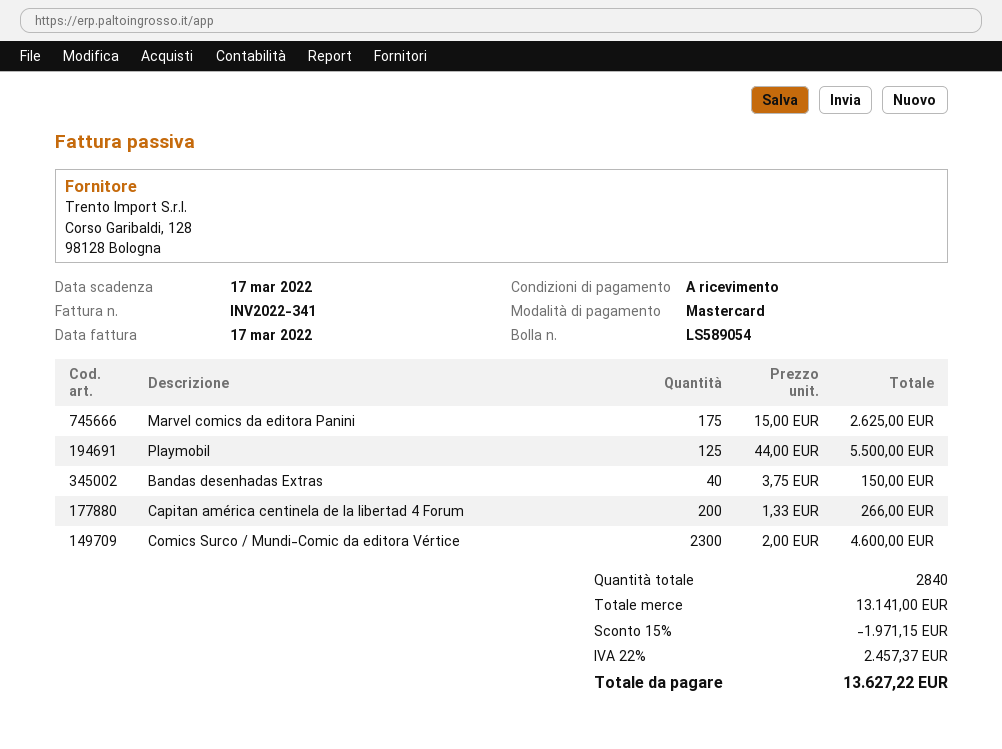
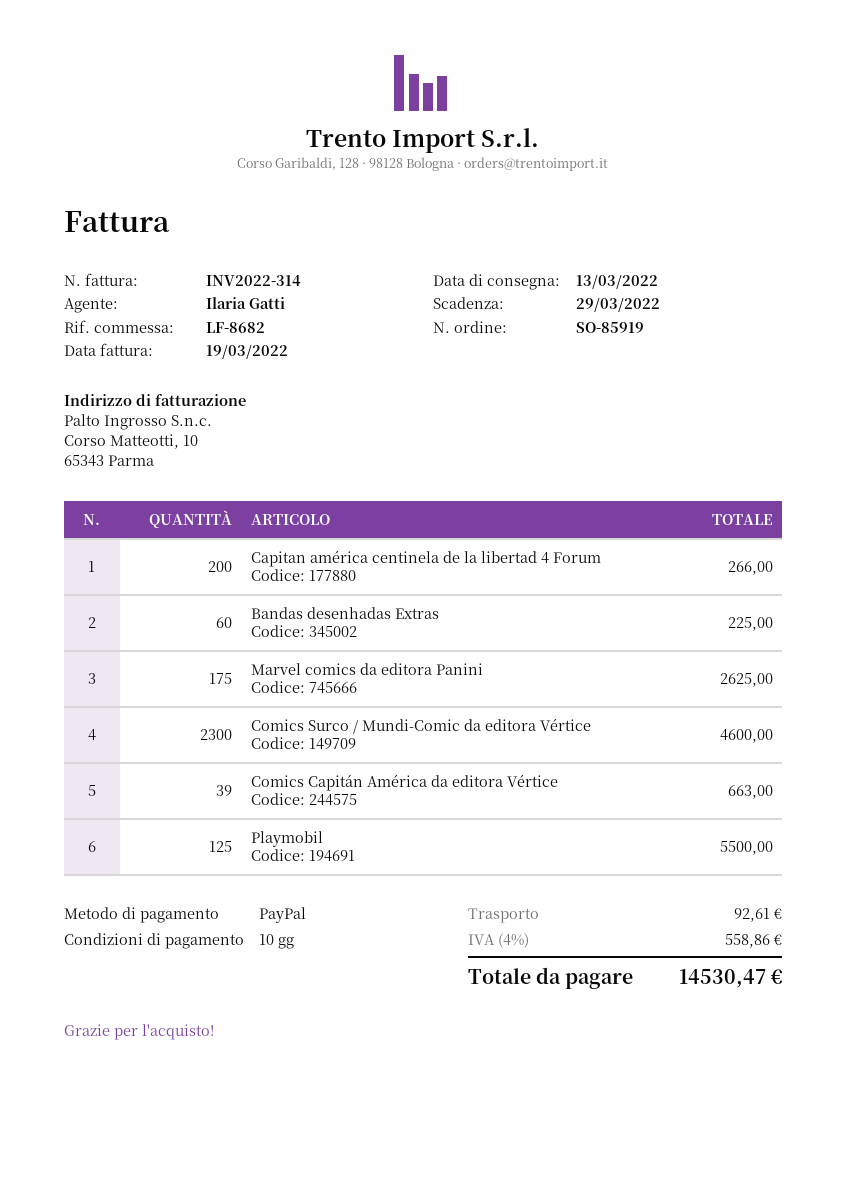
invoice number: INV2022-341 -> INV2022-314
invoice date: 2022-03-17 -> 2022-03-19
payment terms: on receipt -> 10 days
due date: 2022-03-17 -> 2022-03-29
payment method: Mastercard -> PayPal
Bandas desenhadas Extras: 40 for 150.00 -> 60 for 225.00
Comics Capitán América da editora Vértice: none -> 39 for 663.00
discount: 15% = 1971.15 -> none
shipping: none -> 92.61
tax: 22% = 2457.37 -> 4% = 558.86
total: 13627.22 -> 14530.47

